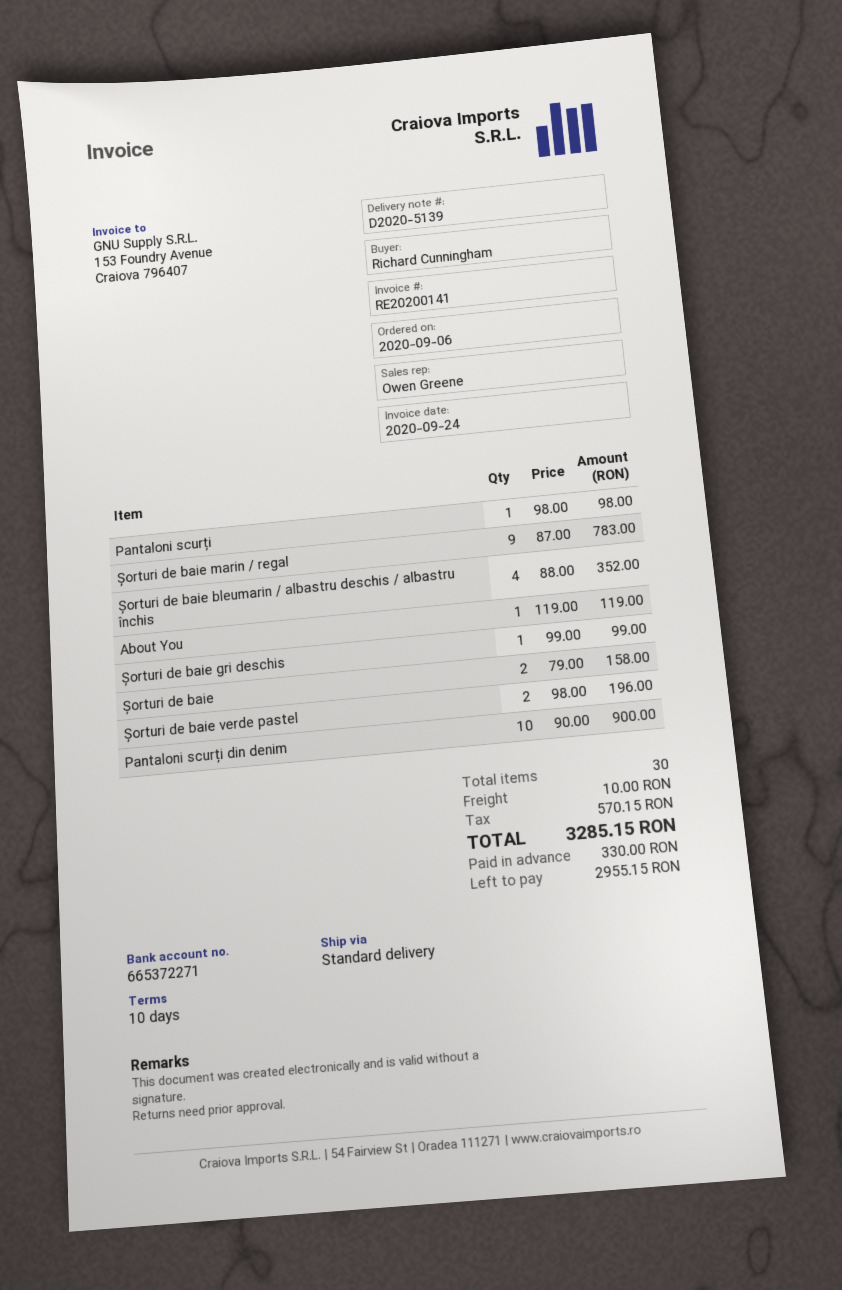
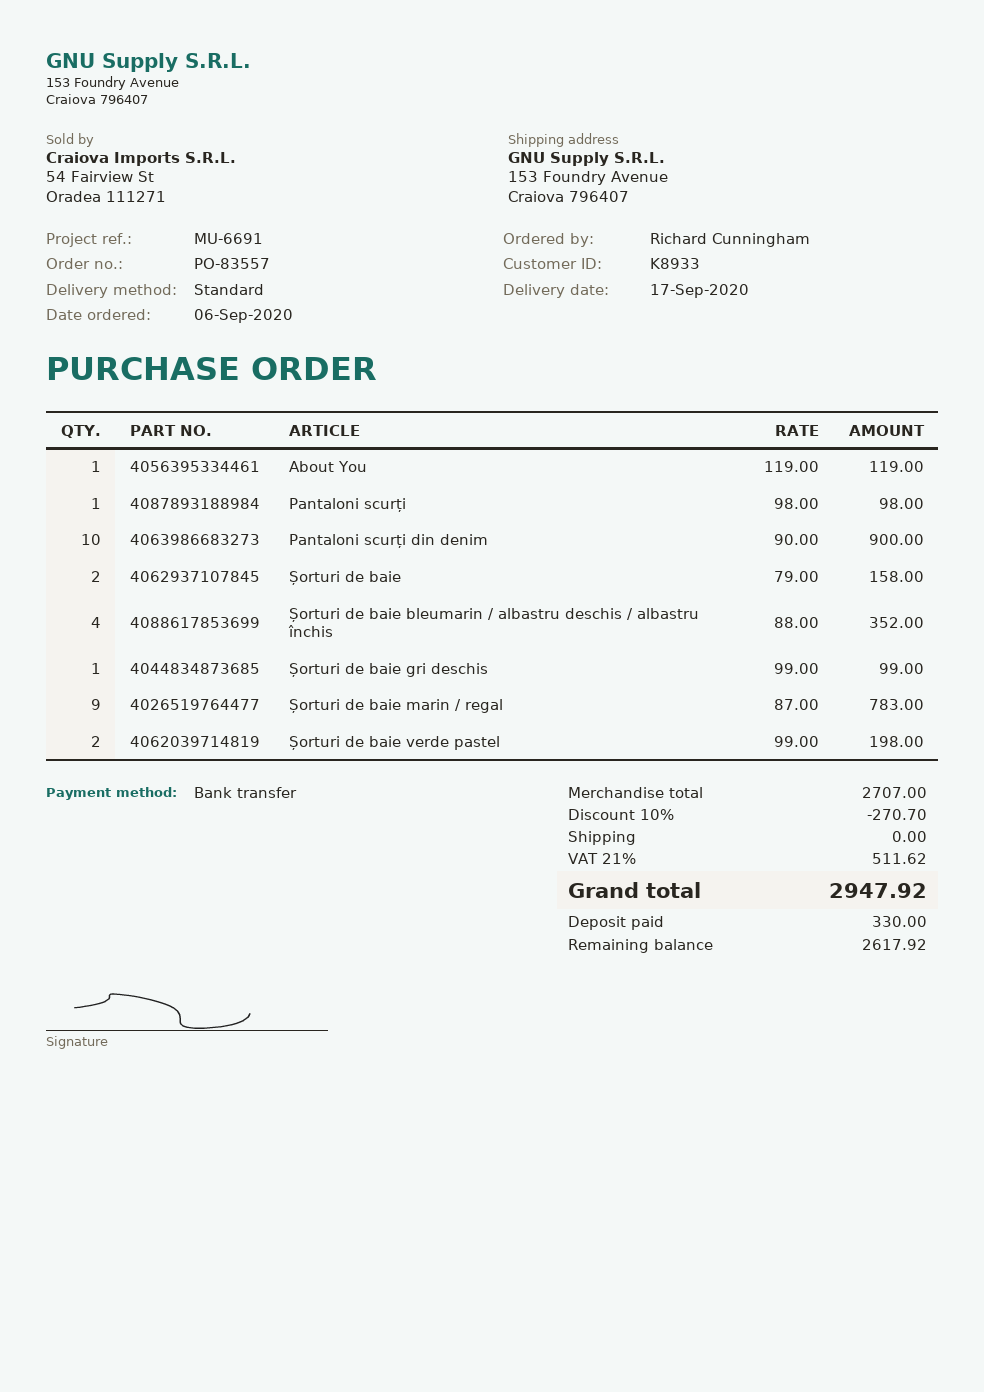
Șorturi de baie verde pastel: 2 x 98.00 = 196.00 -> 2 x 99.00 = 198.00
discount: none -> 10% = 270.70
shipping: 10.00 -> 0.00
tax: 570.15 -> 511.62
total: 3285.15 -> 2947.92
balance: 2955.15 -> 2617.92

